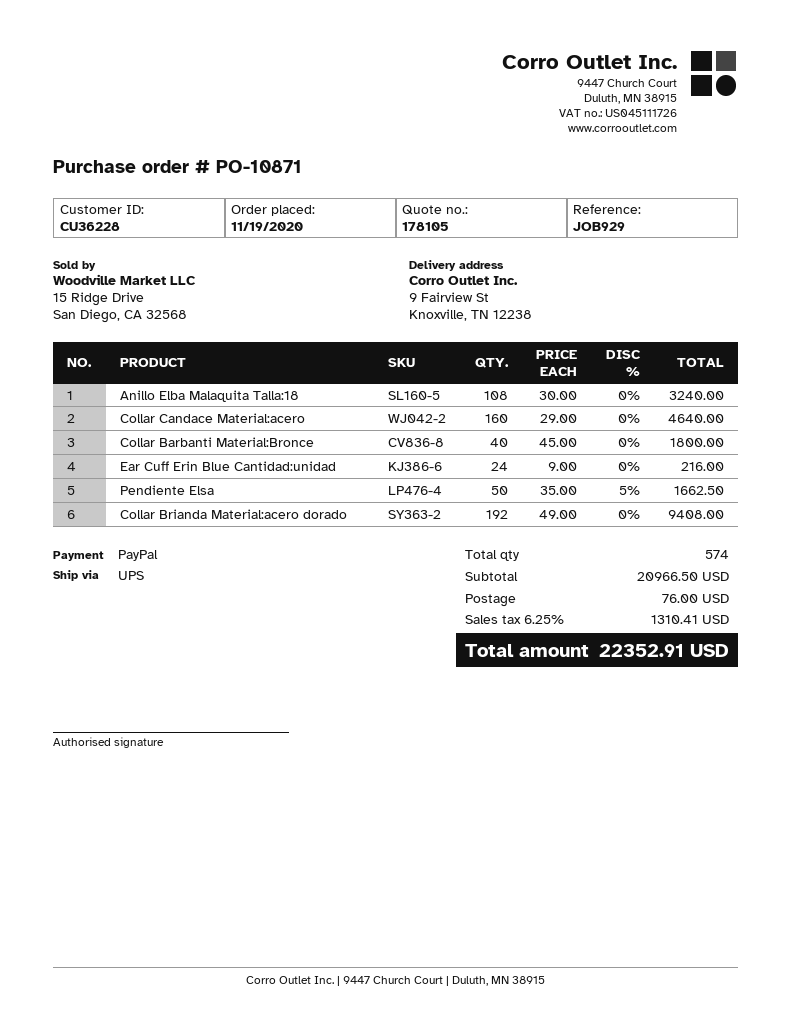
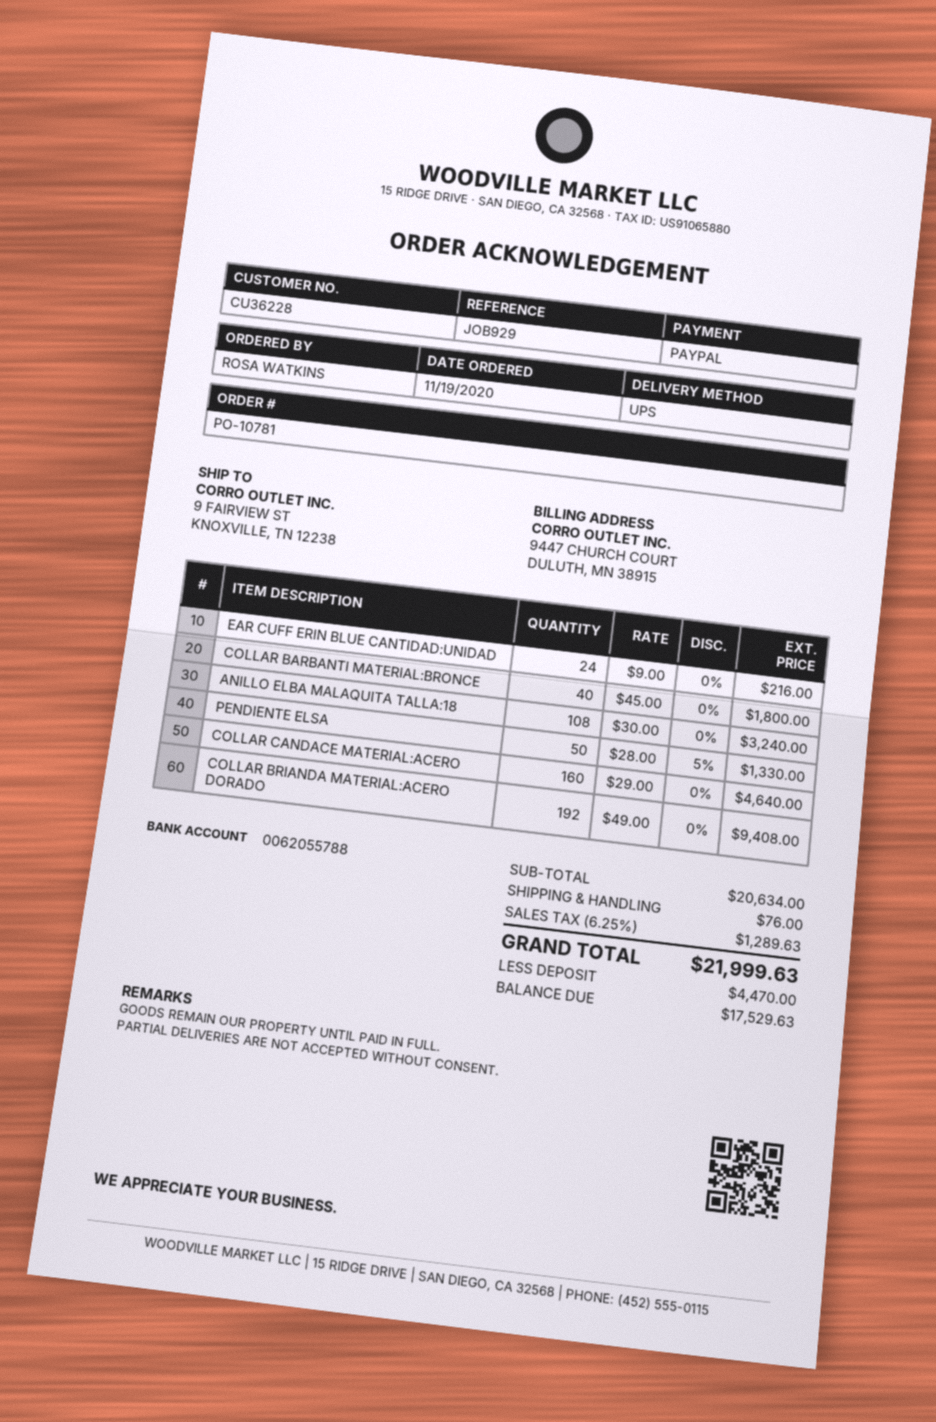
order number: PO-10871 -> PO-10781
Pendiente Elsa: 50 x 35.00 - 5% = 1662.50 -> 50 x 28.00 - 5% = 1330.00
subtotal: 20966.50 -> 20634.00
tax: 6.25% = 1310.41 -> 6.25% = 1289.63
total: 22352.91 -> 21999.63

